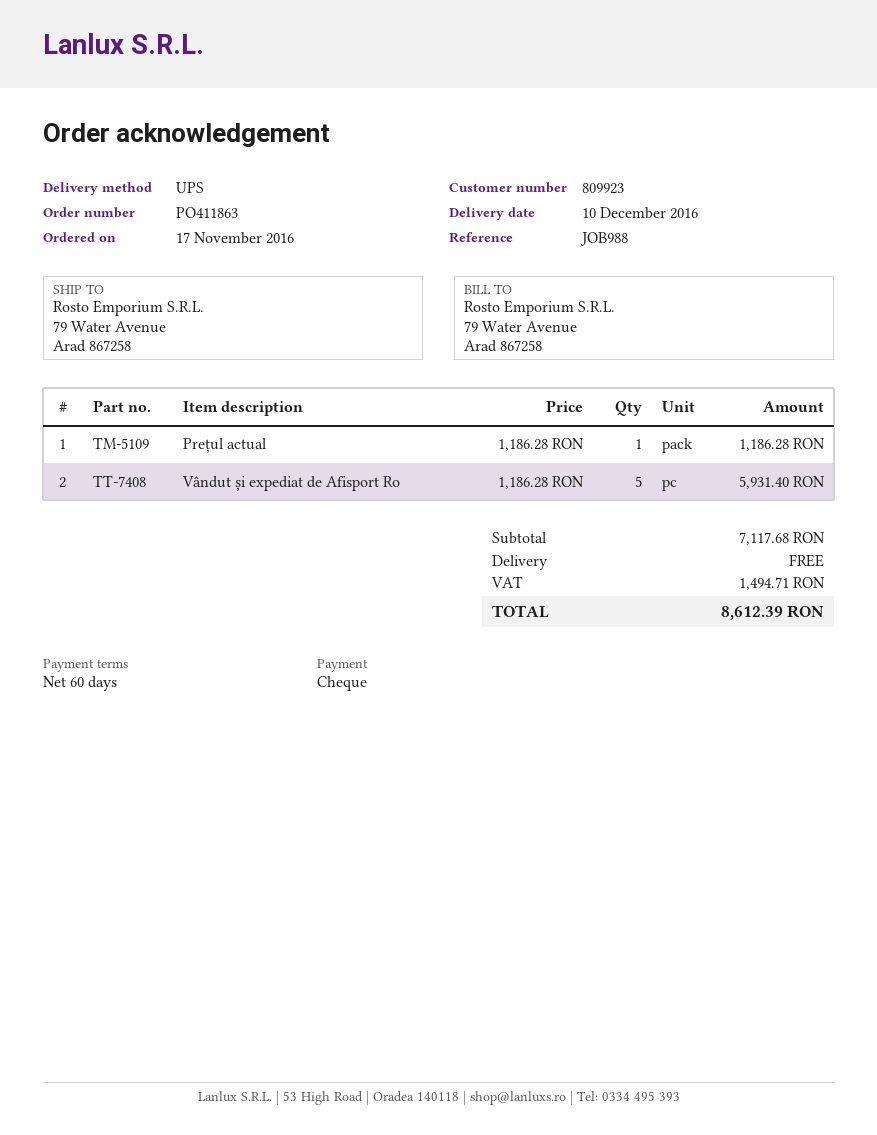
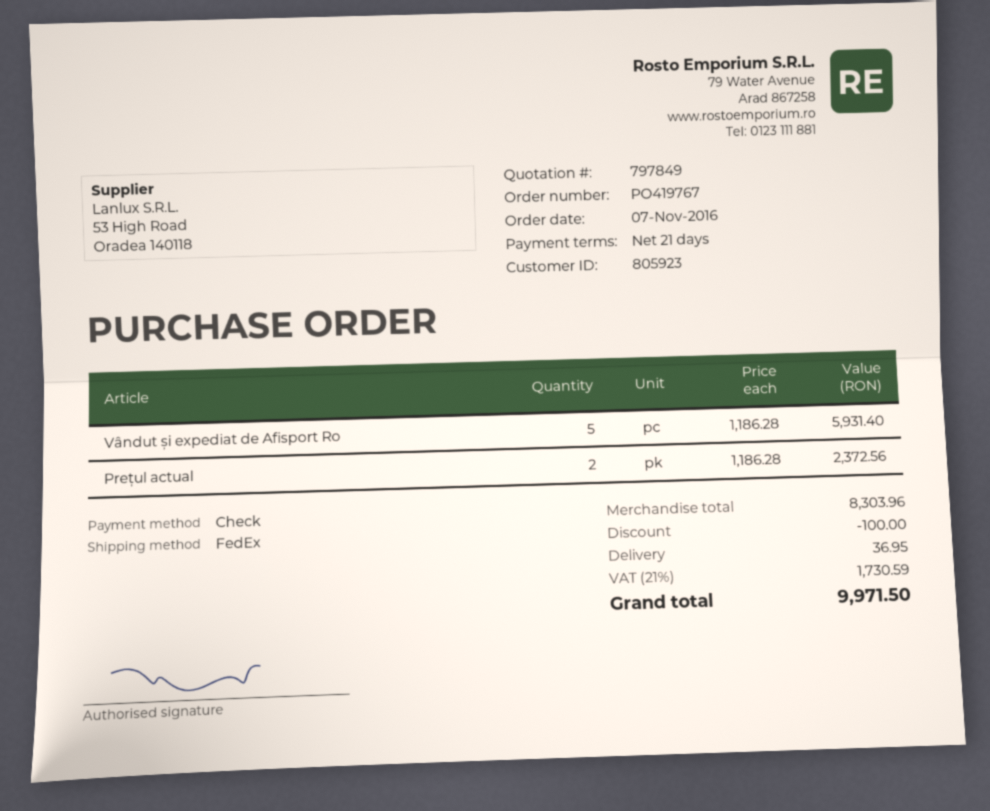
order number: PO411863 -> PO419767
order date: 2016-11-17 -> 2016-11-07
payment terms: 60 days -> 21 days
customer number: 809923 -> 805923
shipping method: UPS -> FedEx
Prețul actual: 1 x 1186.28 = 1186.28 -> 2 x 1186.28 = 2372.56
subtotal: 7117.68 -> 8303.96
discount: none -> 100.00
shipping: 0.00 -> 36.95
tax: 1494.71 -> 1730.59
total: 8612.39 -> 9971.50

